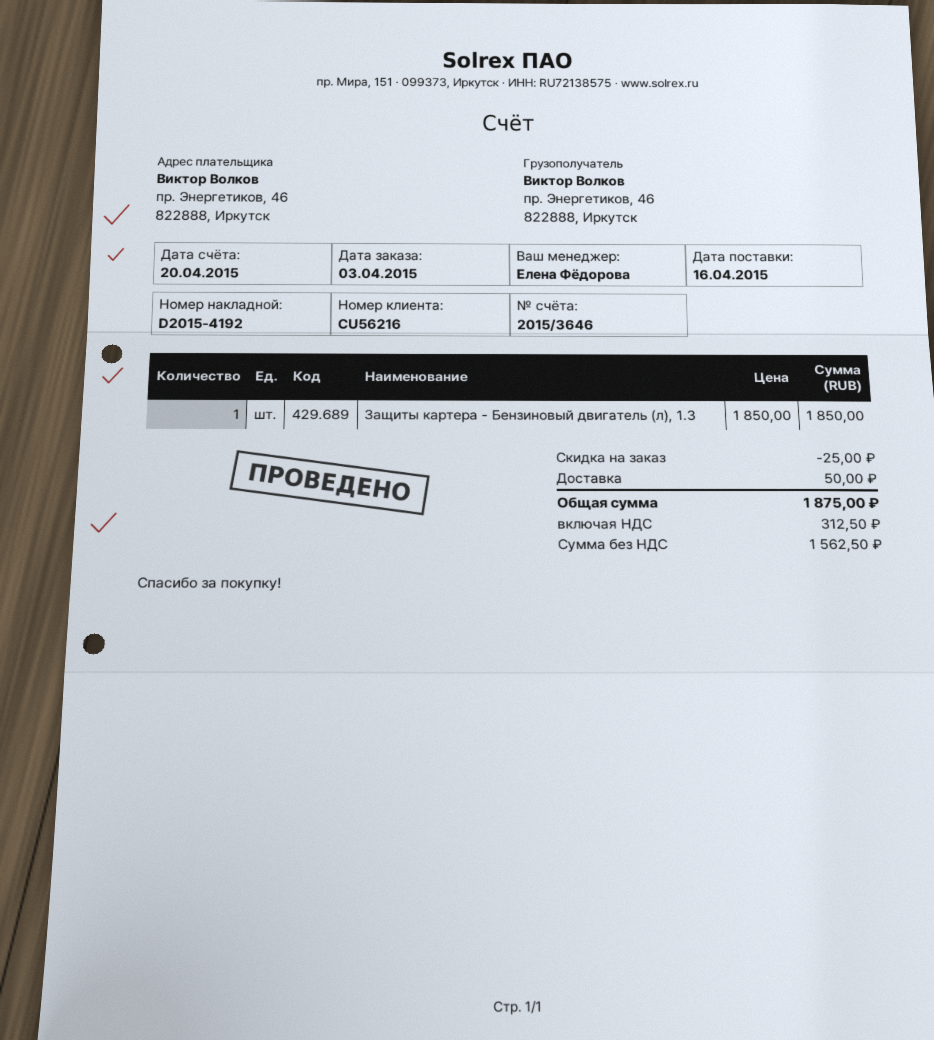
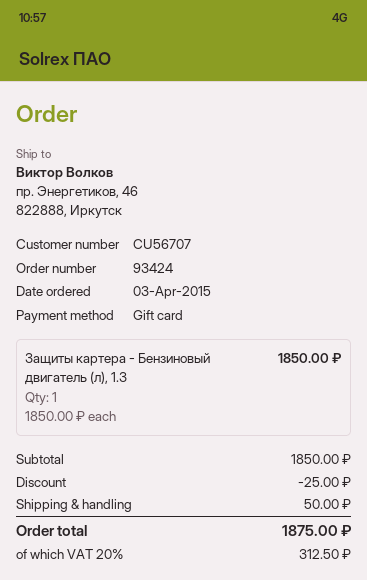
customer number: CU56216 -> CU56707

